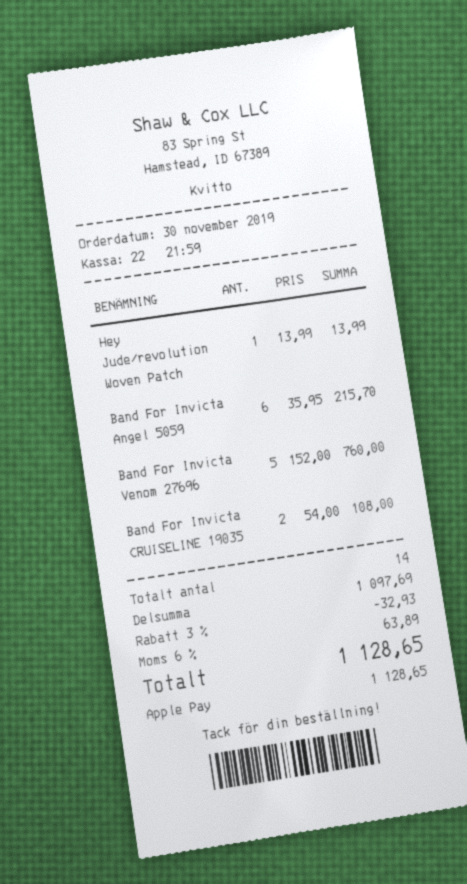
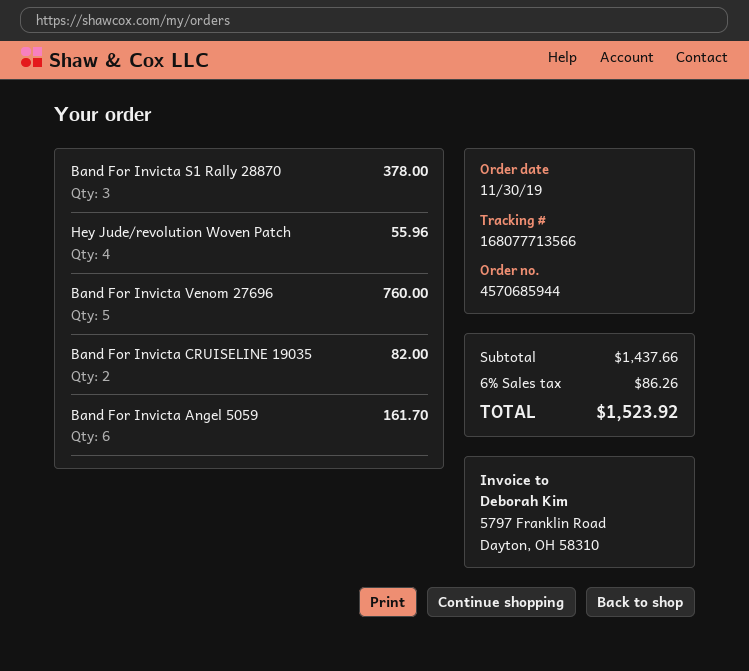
Hey Jude/revolution Woven Patch: 1 for 13.99 -> 4 for 55.96
Band For Invicta Angel 5059: 6 for 215.70 -> 6 for 161.70
Band For Invicta CRUISELINE 19035: 2 for 108.00 -> 2 for 82.00
Band For Invicta S1 Rally 28870: none -> 3 for 378.00
subtotal: 1097.69 -> 1437.66
discount: 3% = 32.93 -> none
tax: 6% = 63.89 -> 6% = 86.26
total: 1128.65 -> 1523.92

